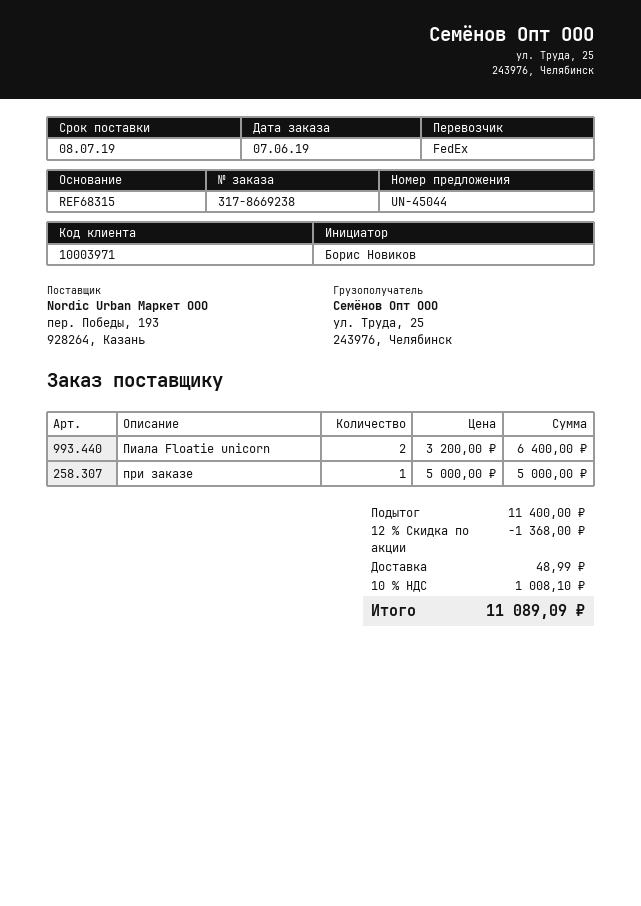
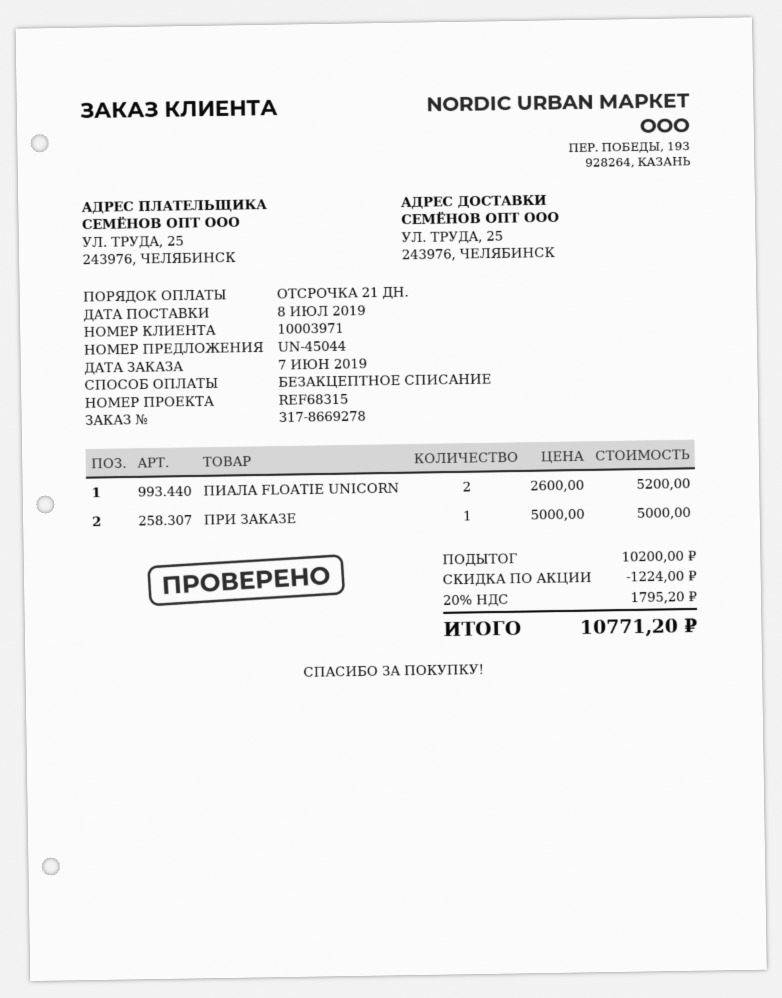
order number: 317-8669238 -> 317-8669278
Пиала Floatie unicorn: 2 x 3200.00 = 6400.00 -> 2 x 2600.00 = 5200.00
subtotal: 11400.00 -> 10200.00
discount: 1368.00 -> 1224.00
shipping: 48.99 -> none
tax: 10% = 1008.10 -> 20% = 1795.20
total: 11089.09 -> 10771.20

